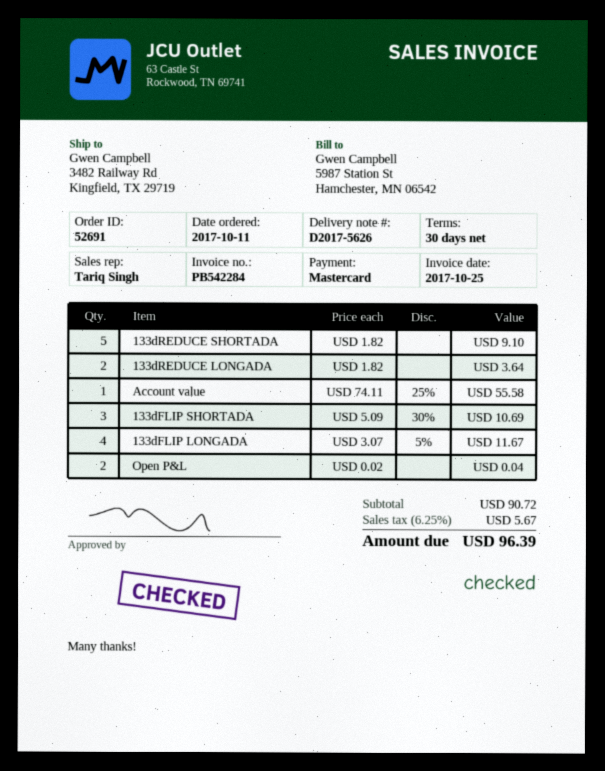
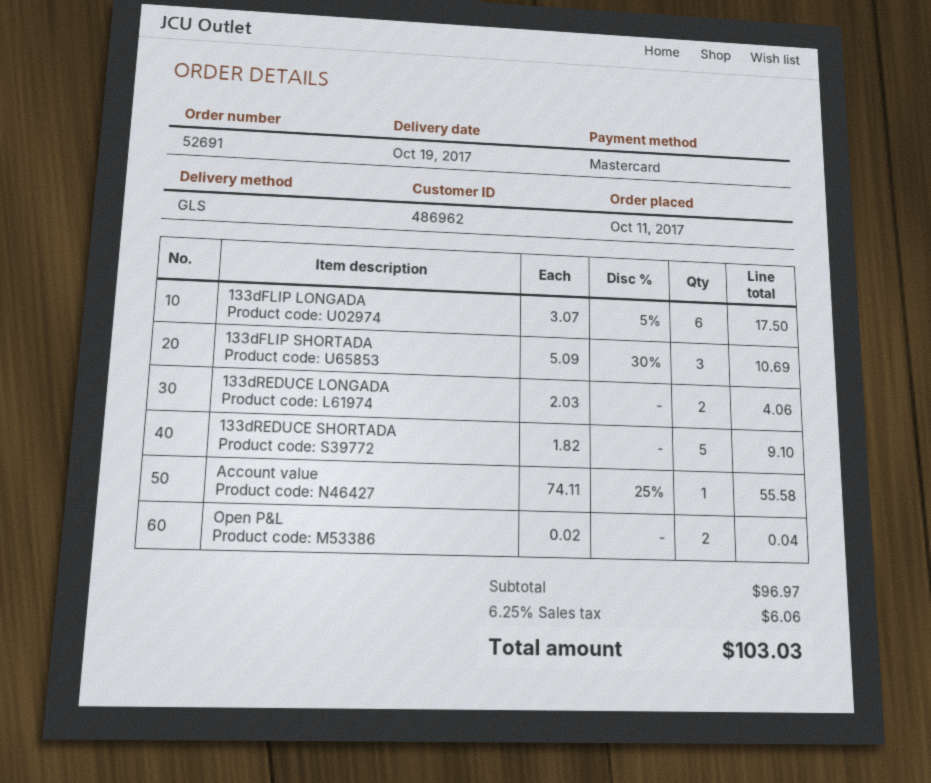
133dREDUCE LONGADA: 2 x 1.82 = 3.64 -> 2 x 2.03 = 4.06
133dFLIP LONGADA: 4 x 3.07 - 5% = 11.67 -> 6 x 3.07 - 5% = 17.50
subtotal: 90.72 -> 96.97
tax: 6.25% = 5.67 -> 6.25% = 6.06
total: 96.39 -> 103.03

